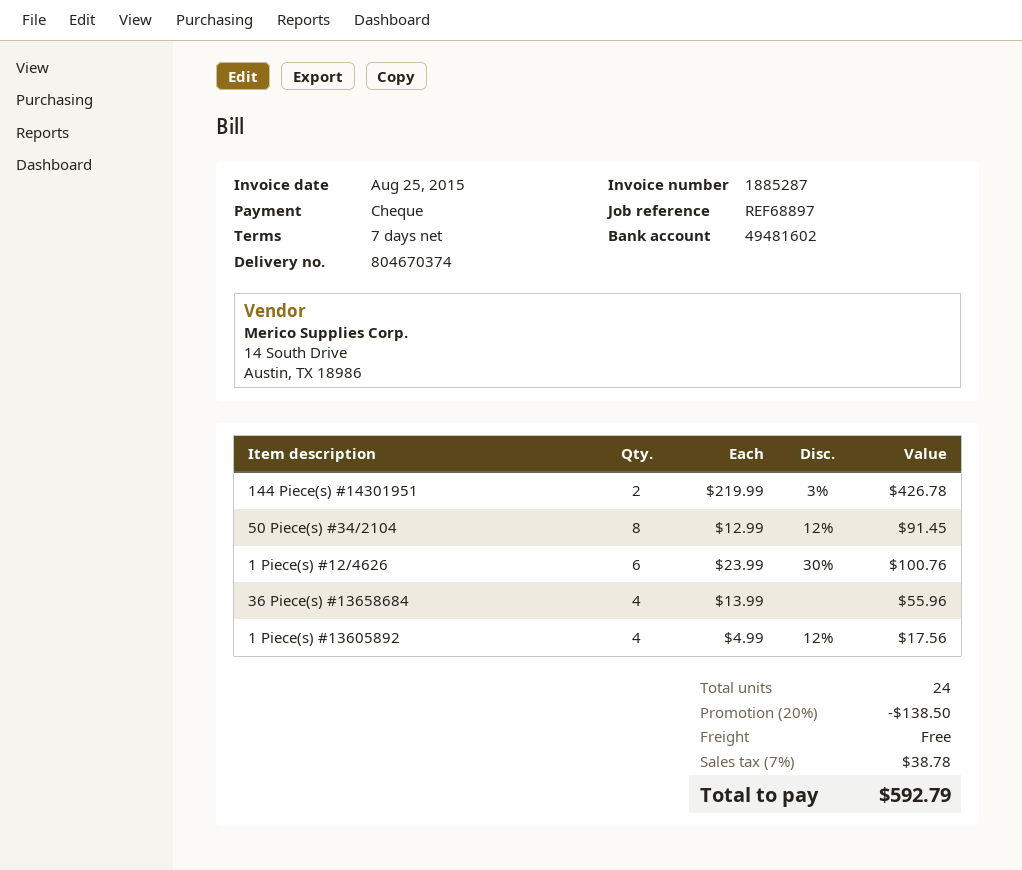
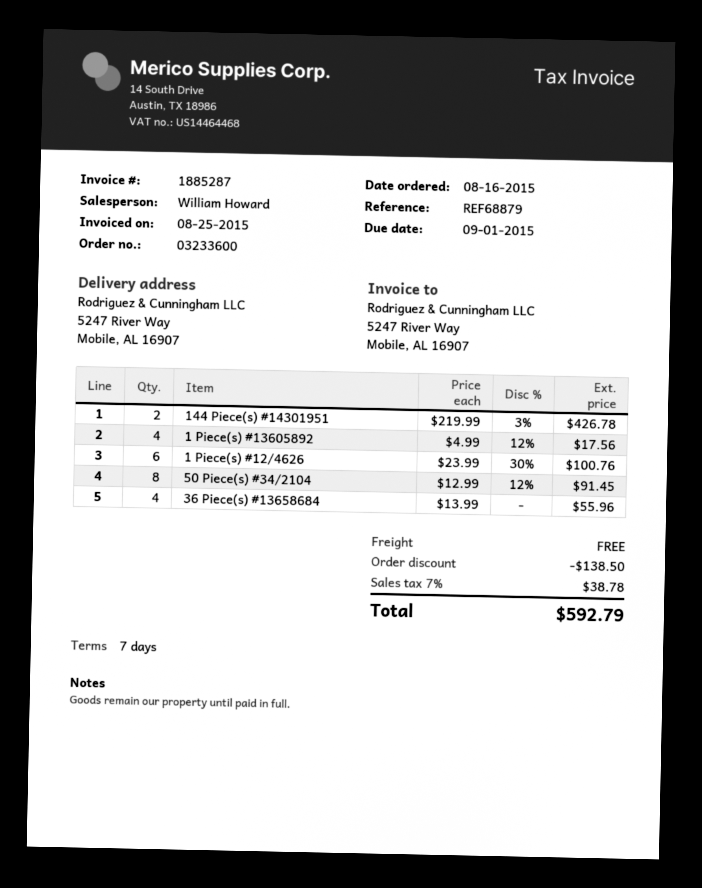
reference: REF68897 -> REF68879

